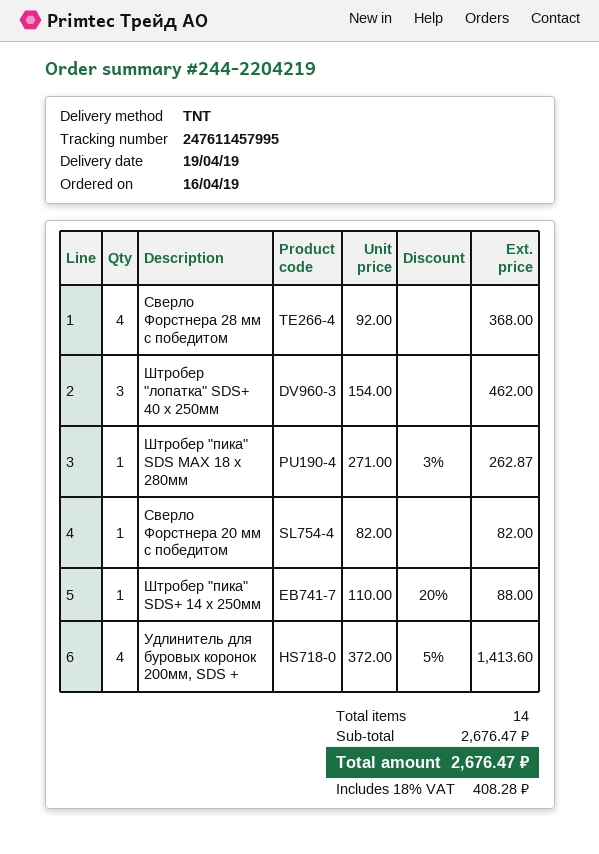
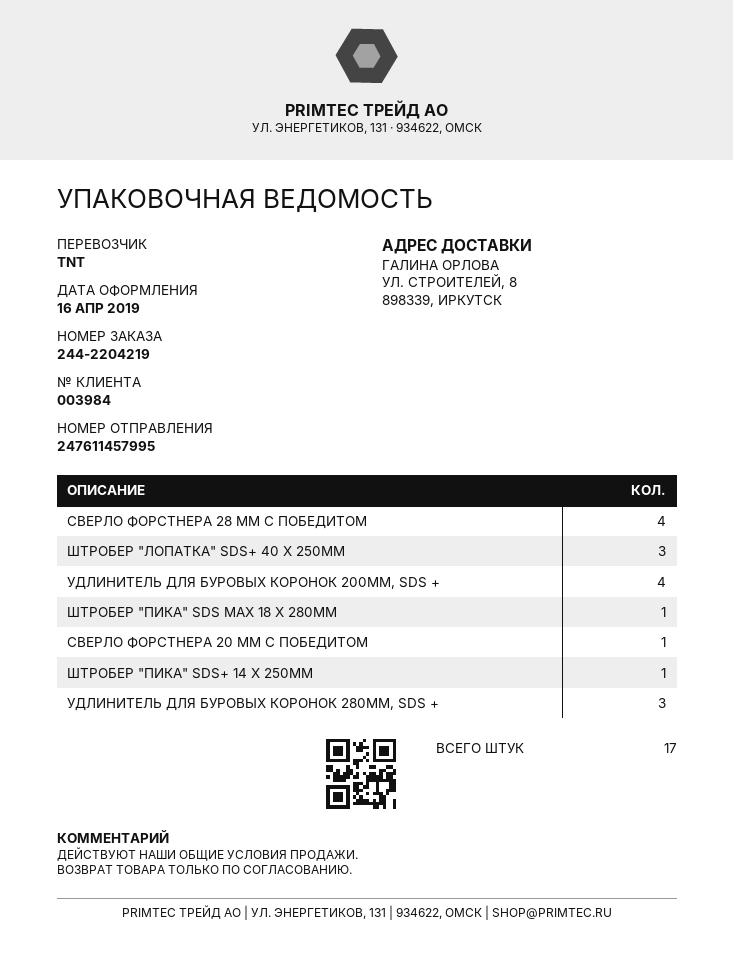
УДЛИНИТЕЛЬ ДЛЯ БУРОВЫХ КОРОНОК 280ММ, SDS +: none -> 3
total quantity: 14 -> 17

